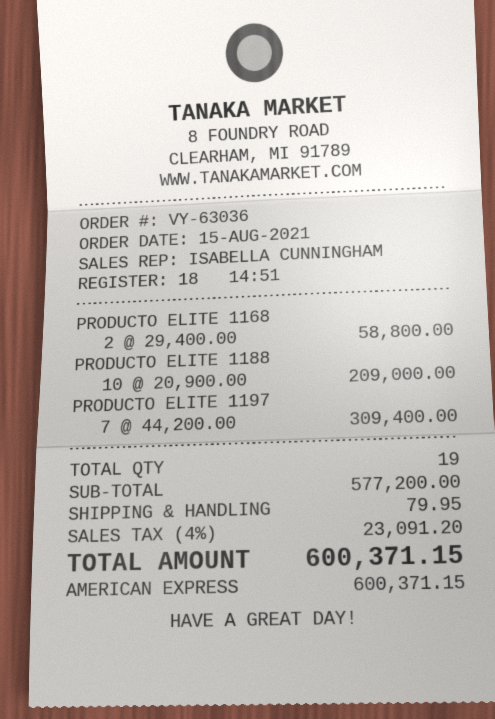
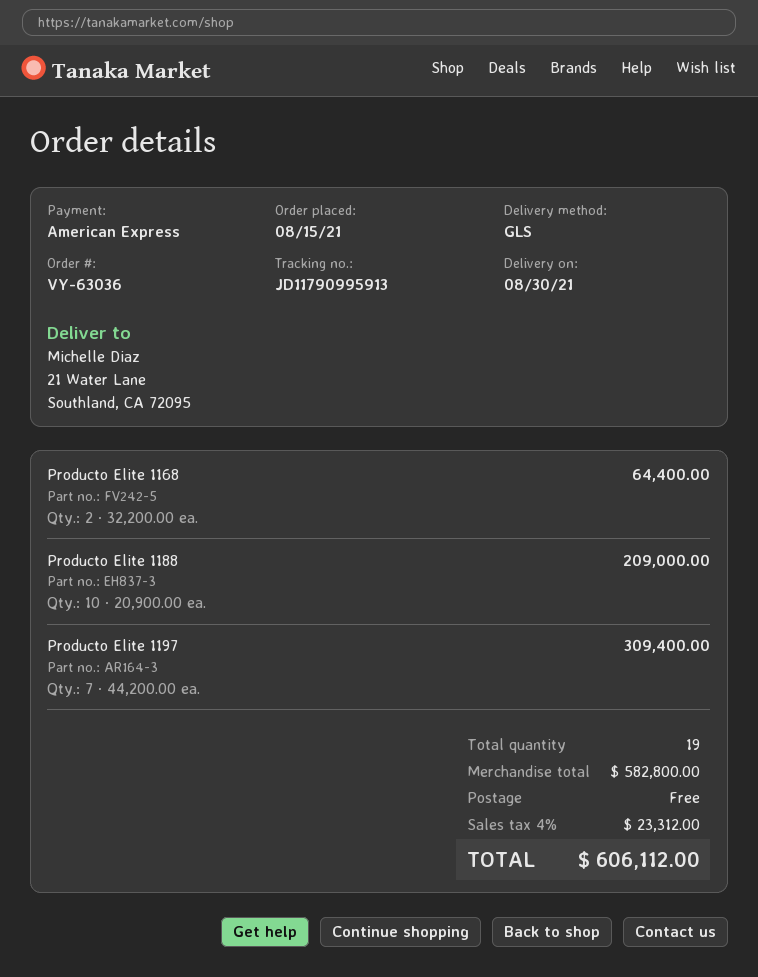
PRODUCTO ELITE 1168: 2 x 29400.00 = 58800.00 -> 2 x 32200.00 = 64400.00
subtotal: 577200.00 -> 582800.00
shipping: 79.95 -> 0.00
tax: 4% = 23091.20 -> 4% = 23312.00
total: 600371.15 -> 606112.00

